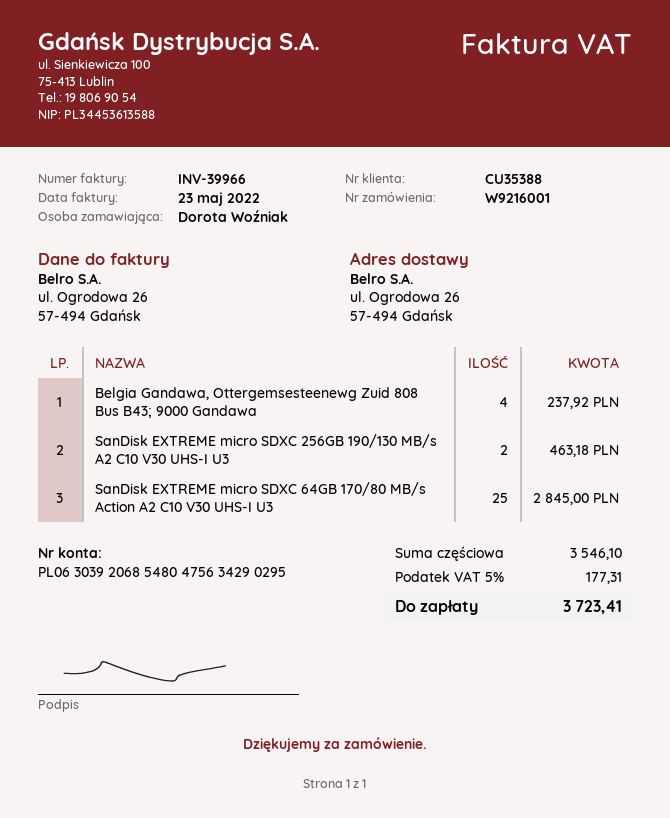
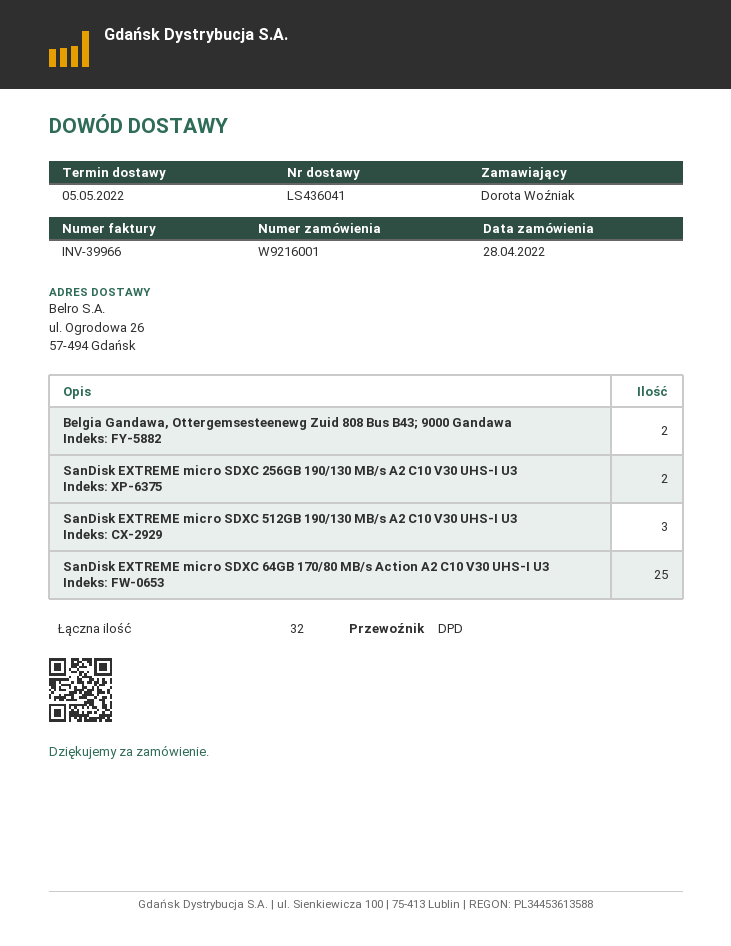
Belgia Gandawa, Ottergemsesteenewg Zuid 808 Bus B43; 9000 Gandawa: 4 -> 2
SanDisk EXTREME micro SDXC 512GB 190/130 MB/s A2 C10 V30 UHS-I U3: none -> 3

